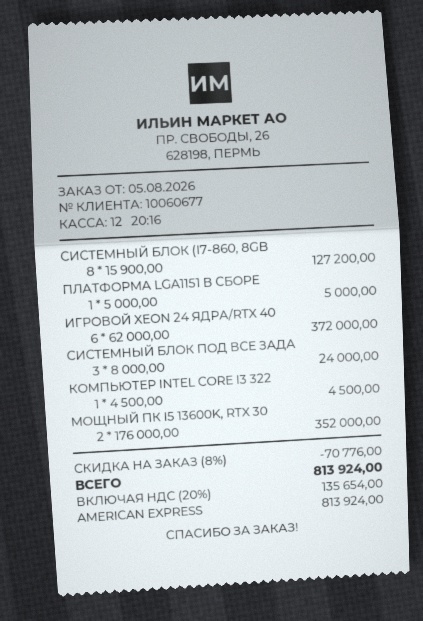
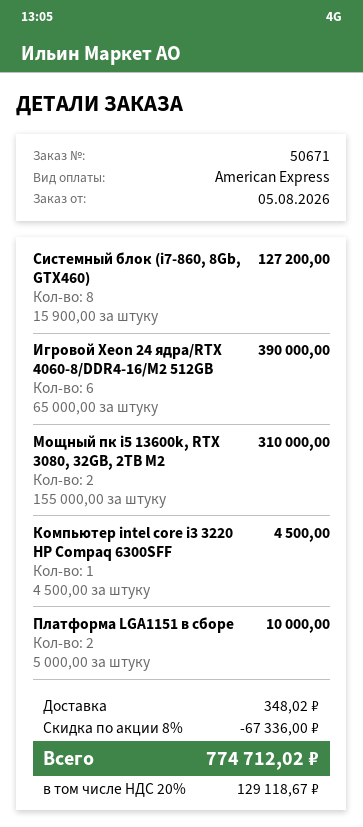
ПЛАТФОРМА LGA1151 В СБОРЕ: 1 x 5000.00 = 5000.00 -> 2 x 5000.00 = 10000.00
ИГРОВОЙ XEON 24 ЯДРА/RTX 40: 6 x 62000.00 = 372000.00 -> 6 x 65000.00 = 390000.00
СИСТЕМНЫЙ БЛОК ПОД ВСЕ ЗАДА: 3 x 8000.00 = 24000.00 -> none
МОЩНЫЙ ПК I5 13600K, RTX 30: 2 x 176000.00 = 352000.00 -> 2 x 155000.00 = 310000.00
discount: 8% = 70776.00 -> 8% = 67336.00
shipping: none -> 348.02
tax: 20% = 135654.00 -> 20% = 129118.67
total: 813924.00 -> 774712.02

